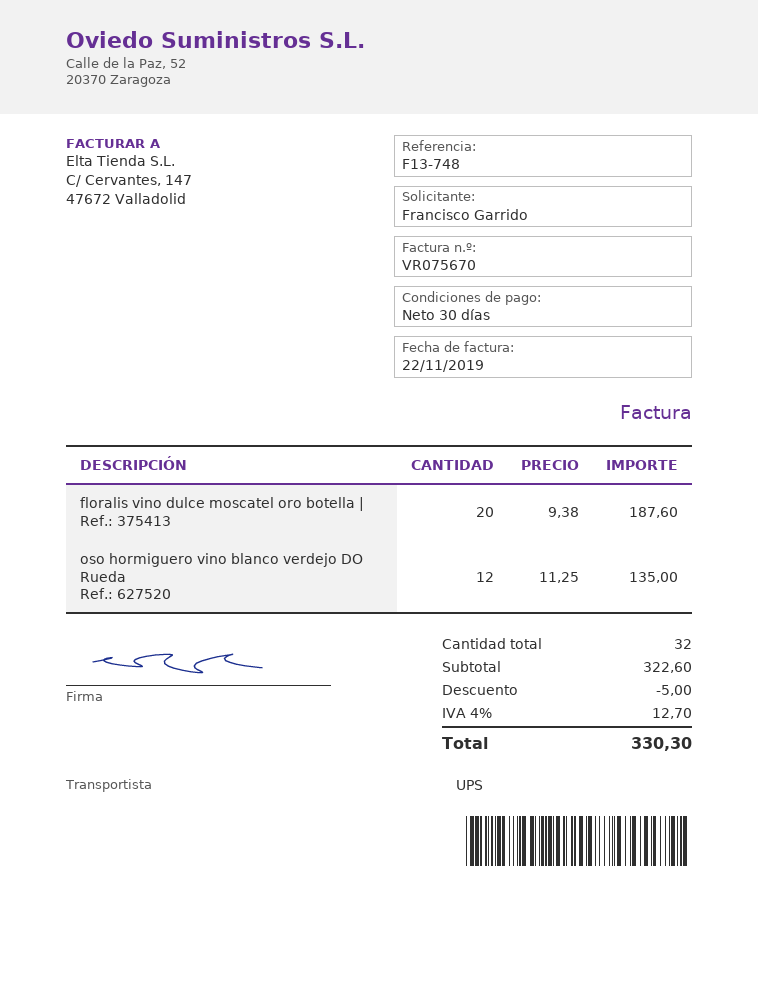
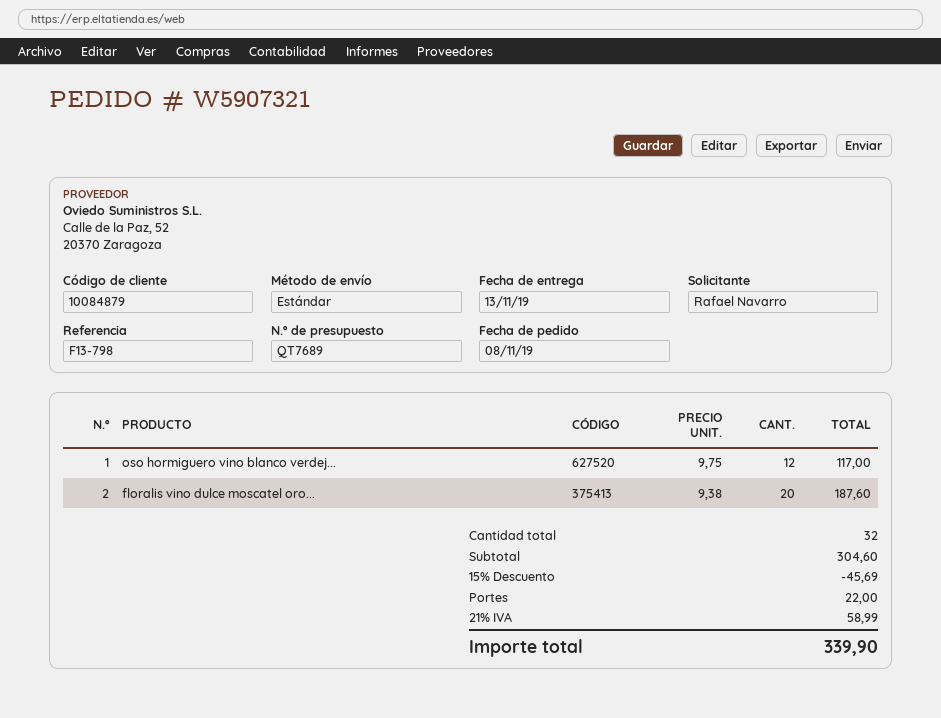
reference: F13-748 -> F13-798
ordered by: Francisco Garrido -> Rafael Navarro
shipping method: UPS -> standard
oso hormiguero vino blanco verdejo DO Rueda: 12 x 11.25 = 135.00 -> 12 x 9.75 = 117.00
subtotal: 322.60 -> 304.60
discount: 5.00 -> 45.69
shipping: none -> 22.00
tax: 4% = 12.70 -> 21% = 58.99
total: 330.30 -> 339.90

